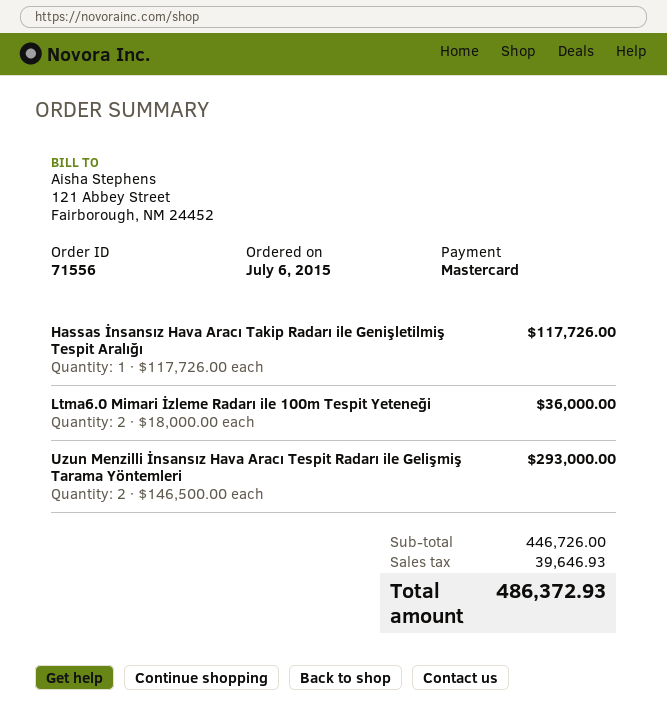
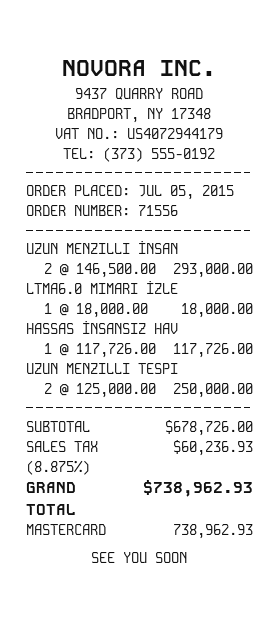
order date: 2015-07-06 -> 2015-07-05
Ltma6.0 Mimari İzleme Radarı ile 100m Tespit Yeteneği: 2 x 18000.00 = 36000.00 -> 1 x 18000.00 = 18000.00
UZUN MENZILLI TESPI: none -> 2 x 125000.00 = 250000.00
subtotal: 446726.00 -> 678726.00
tax: 39646.93 -> 60236.93
total: 486372.93 -> 738962.93

